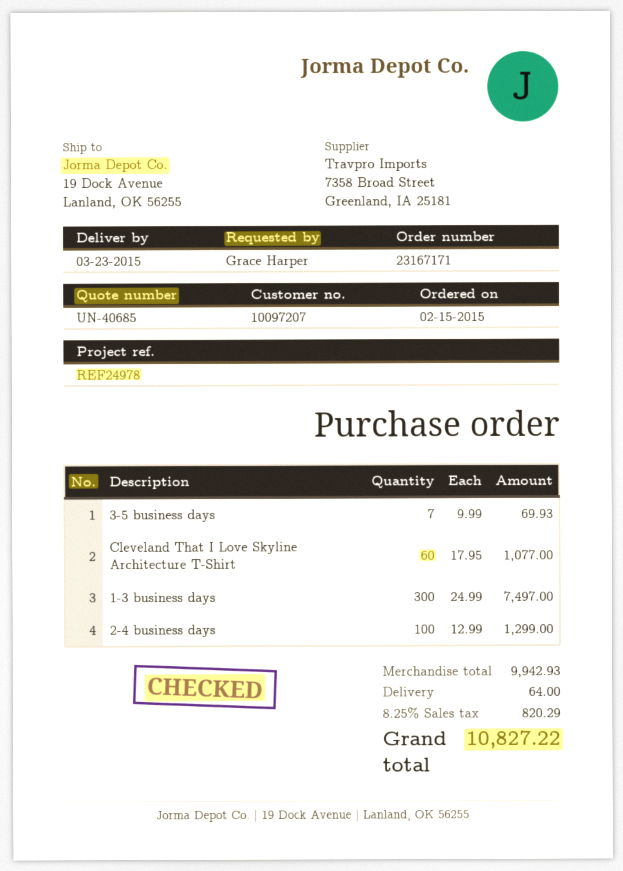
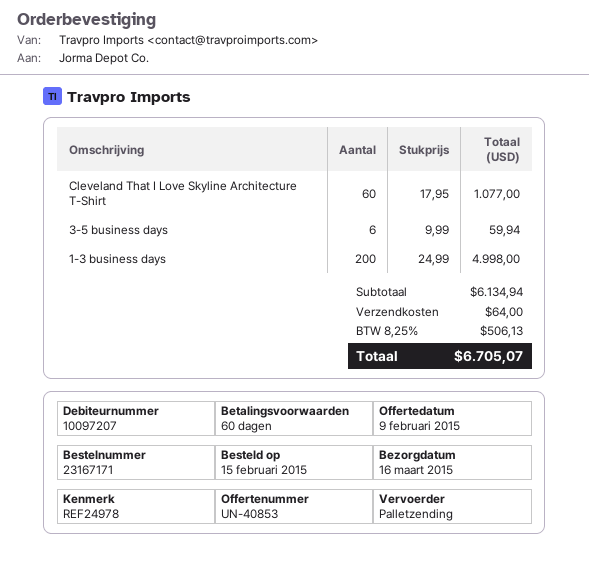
quote number: UN-40685 -> UN-40853
delivery date: 2015-03-23 -> 2015-03-16
3-5 business days: 7 x 9.99 = 69.93 -> 6 x 9.99 = 59.94
1-3 business days: 300 x 24.99 = 7497.00 -> 200 x 24.99 = 4998.00
2-4 business days: 100 x 12.99 = 1299.00 -> none
subtotal: 9942.93 -> 6134.94
tax: 8.25% = 820.29 -> 8.25% = 506.13
total: 10827.22 -> 6705.07

